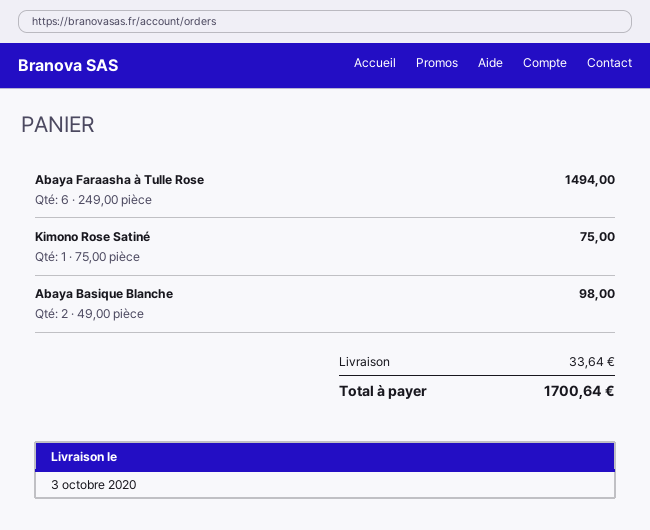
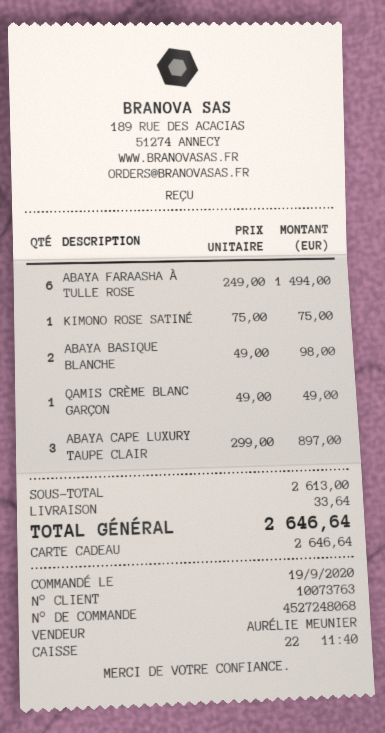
QAMIS CRÈME BLANC GARÇON: none -> 1 x 49.00 = 49.00
ABAYA CAPE LUXURY TAUPE CLAIR: none -> 3 x 299.00 = 897.00
total: 1700.64 -> 2646.64

